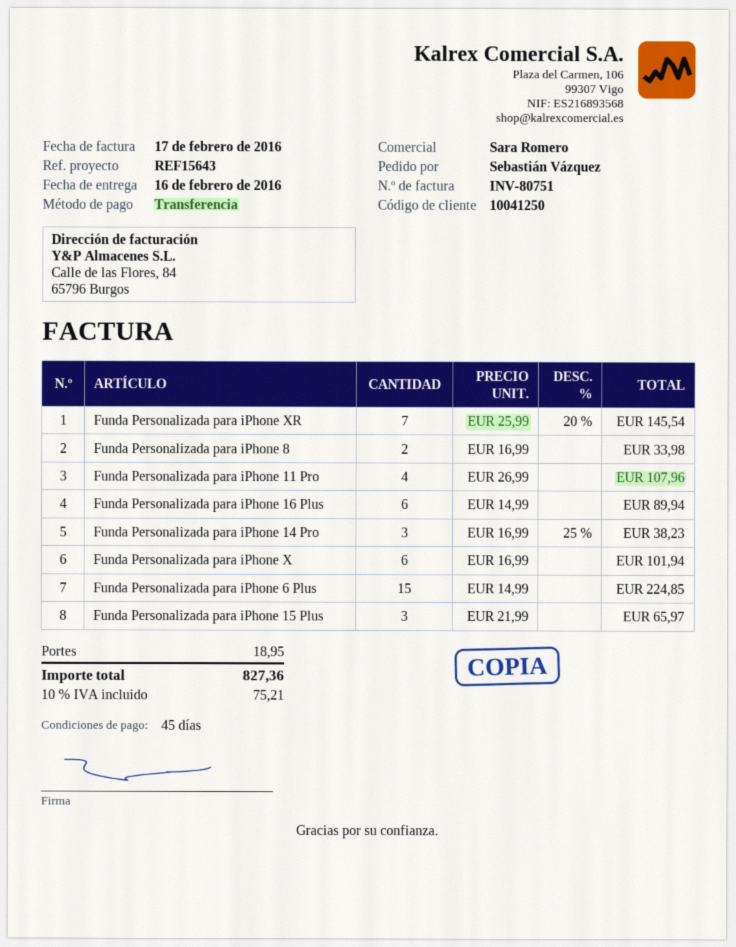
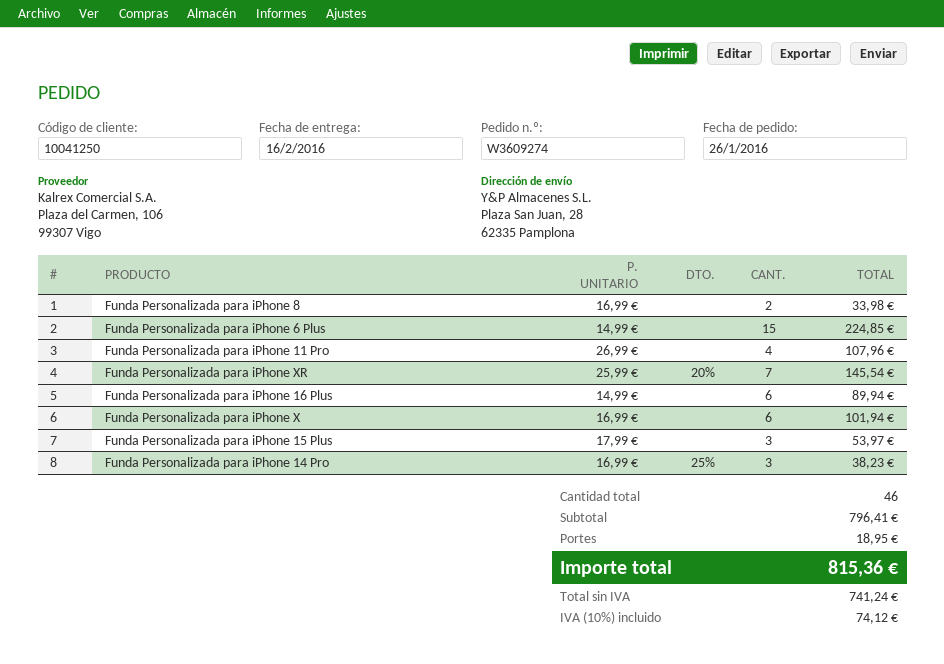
Funda Personalizada para iPhone 15 Plus: 3 x 21.99 = 65.97 -> 3 x 17.99 = 53.97
tax: 10% = 75.21 -> 10% = 74.12
total: 827.36 -> 815.36

